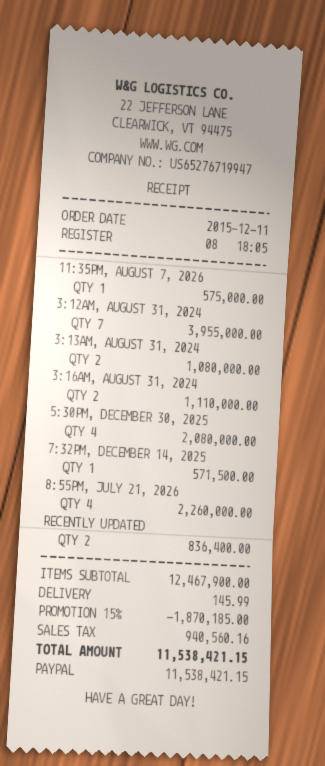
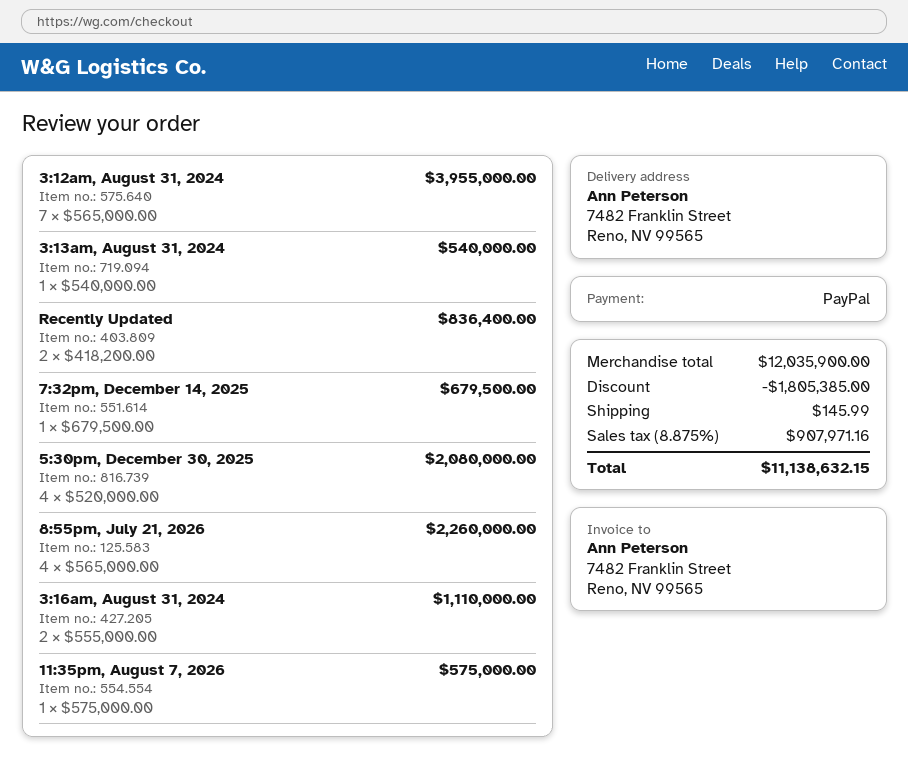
3:13AM, AUGUST 31, 2024: 2 for 1080000.00 -> 1 for 540000.00
7:32PM, DECEMBER 14, 2025: 1 for 571500.00 -> 1 for 679500.00
subtotal: 12467900.00 -> 12035900.00
discount: 1870185.00 -> 1805385.00
tax: 940560.16 -> 907971.16
total: 11538421.15 -> 11138632.15

